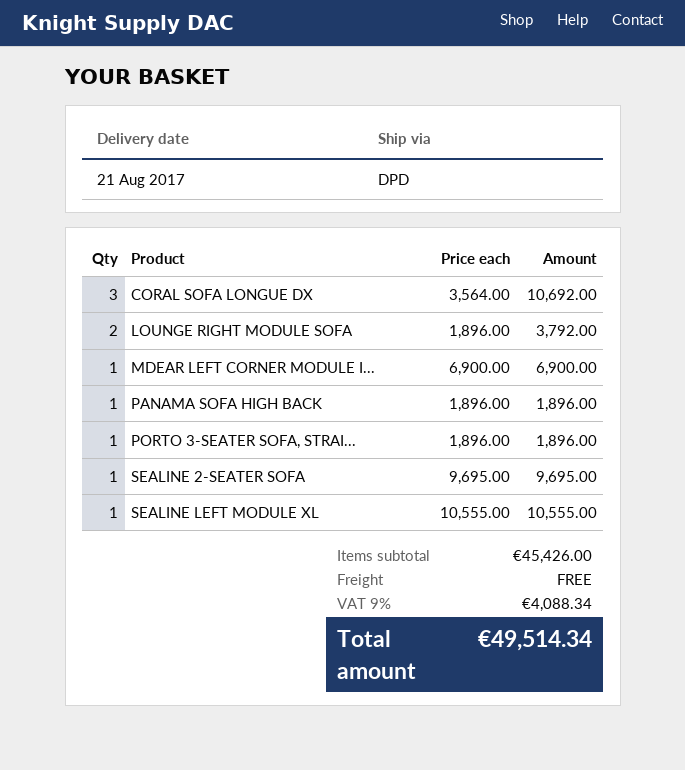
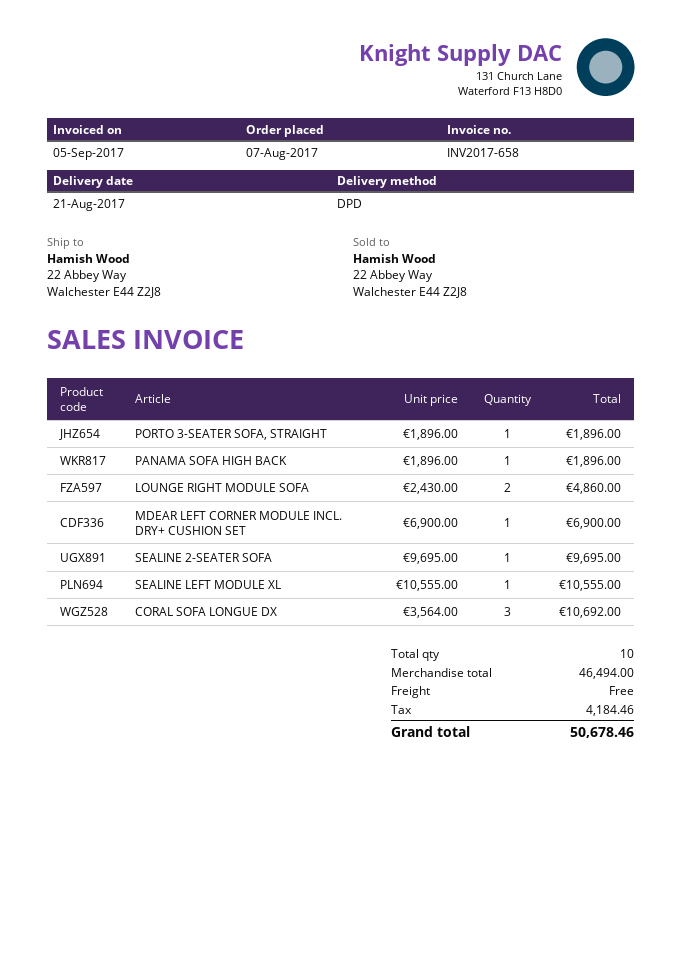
LOUNGE RIGHT MODULE SOFA: 2 x 1896.00 = 3792.00 -> 2 x 2430.00 = 4860.00
subtotal: 45426.00 -> 46494.00
tax: 4088.34 -> 4184.46
total: 49514.34 -> 50678.46

